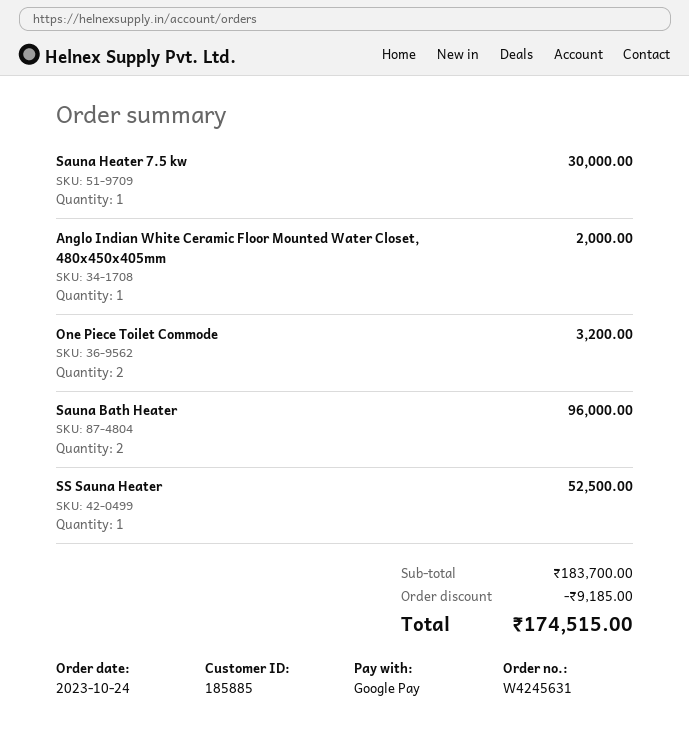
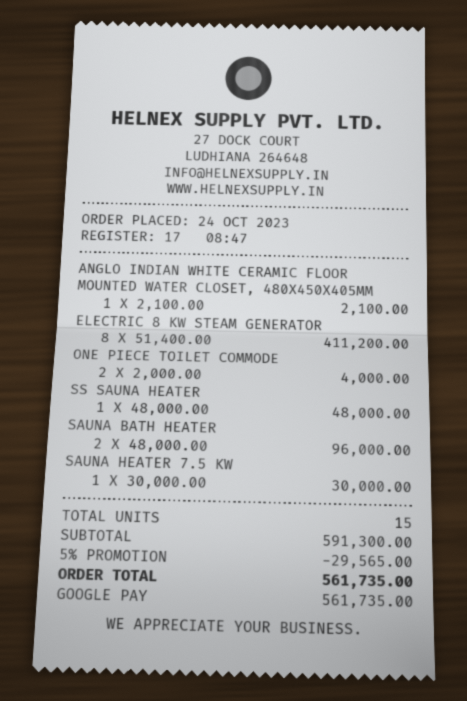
Anglo Indian White Ceramic Floor Mounted Water Closet, 480x450x405mm: 1 for 2000.00 -> 1 for 2100.00
One Piece Toilet Commode: 2 for 3200.00 -> 2 for 4000.00
SS Sauna Heater: 1 for 52500.00 -> 1 for 48000.00
ELECTRIC 8 KW STEAM GENERATOR: none -> 8 for 411200.00
subtotal: 183700.00 -> 591300.00
discount: 9185.00 -> 29565.00
total: 174515.00 -> 561735.00

